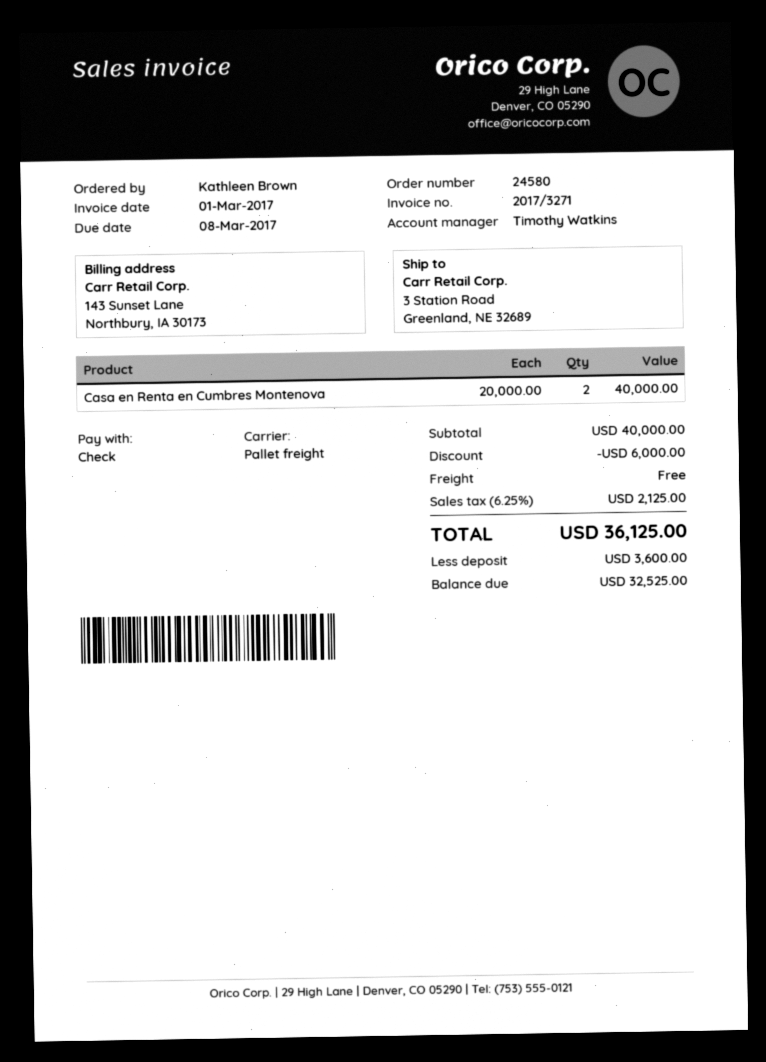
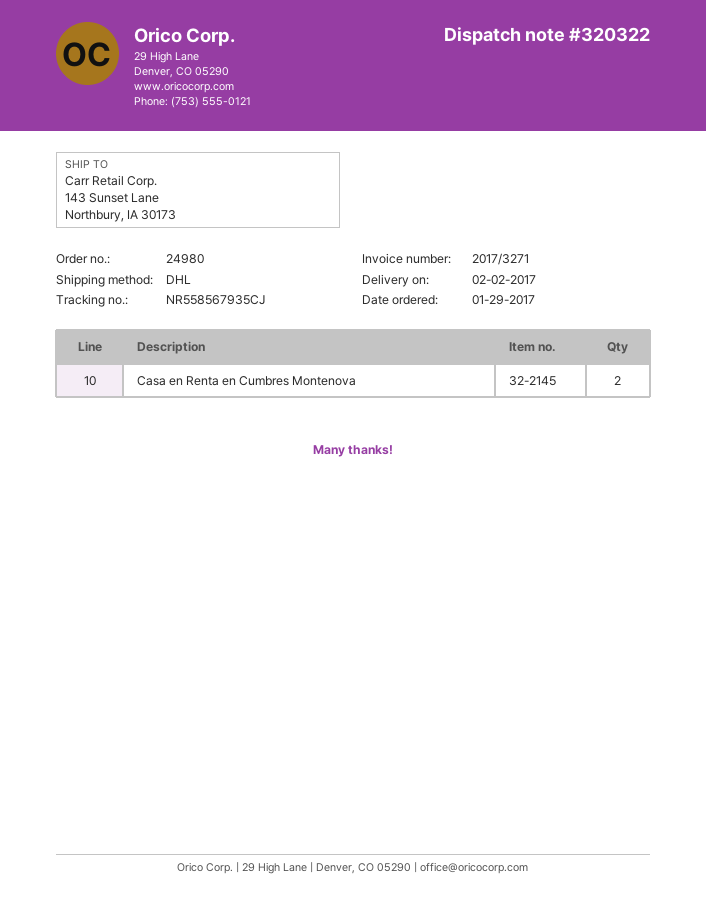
order number: 24580 -> 24980
shipping method: pallet freight -> DHL
ship to: 3 Station Road, Greenland, NE 32689 -> 143 Sunset Lane, Northbury, IA 30173

